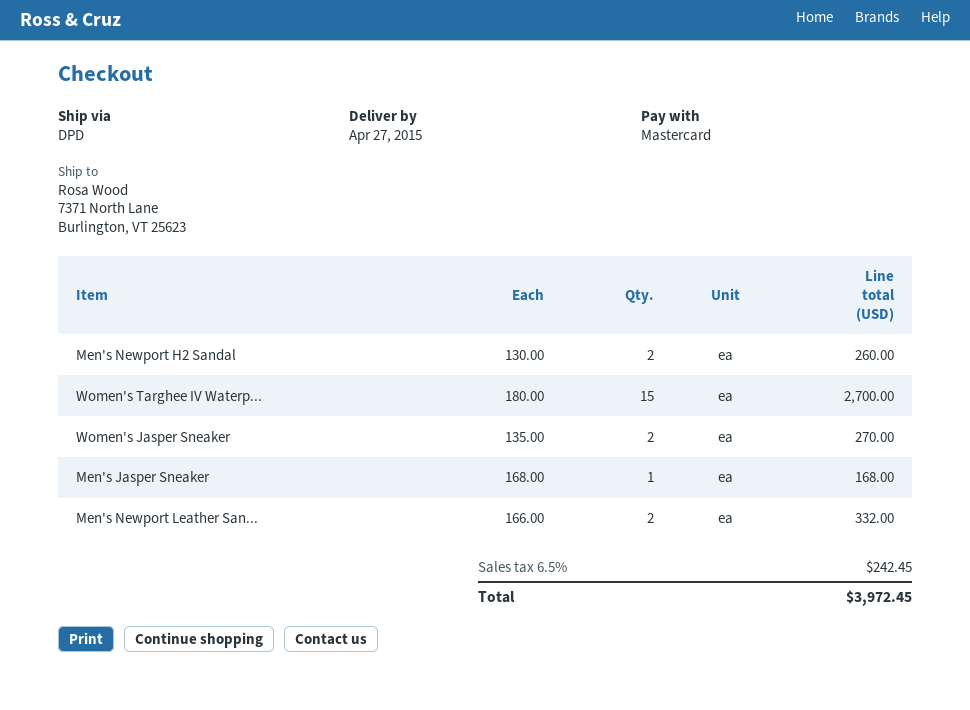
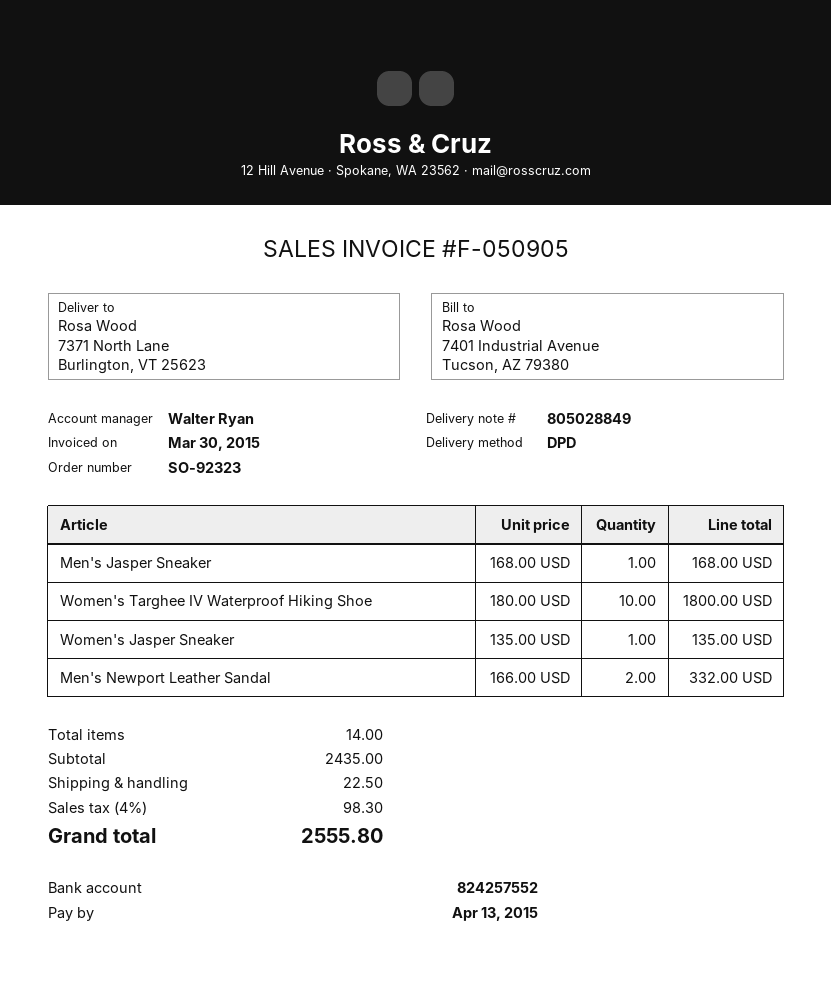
Men's Newport H2 Sandal: 2 x 130.00 = 260.00 -> none
Women's Targhee IV Waterp...: 15 x 180.00 = 2700.00 -> 10 x 180.00 = 1800.00
Women's Jasper Sneaker: 2 x 135.00 = 270.00 -> 1 x 135.00 = 135.00
shipping: none -> 22.50
tax: 6.5% = 242.45 -> 4% = 98.30
total: 3972.45 -> 2555.80

